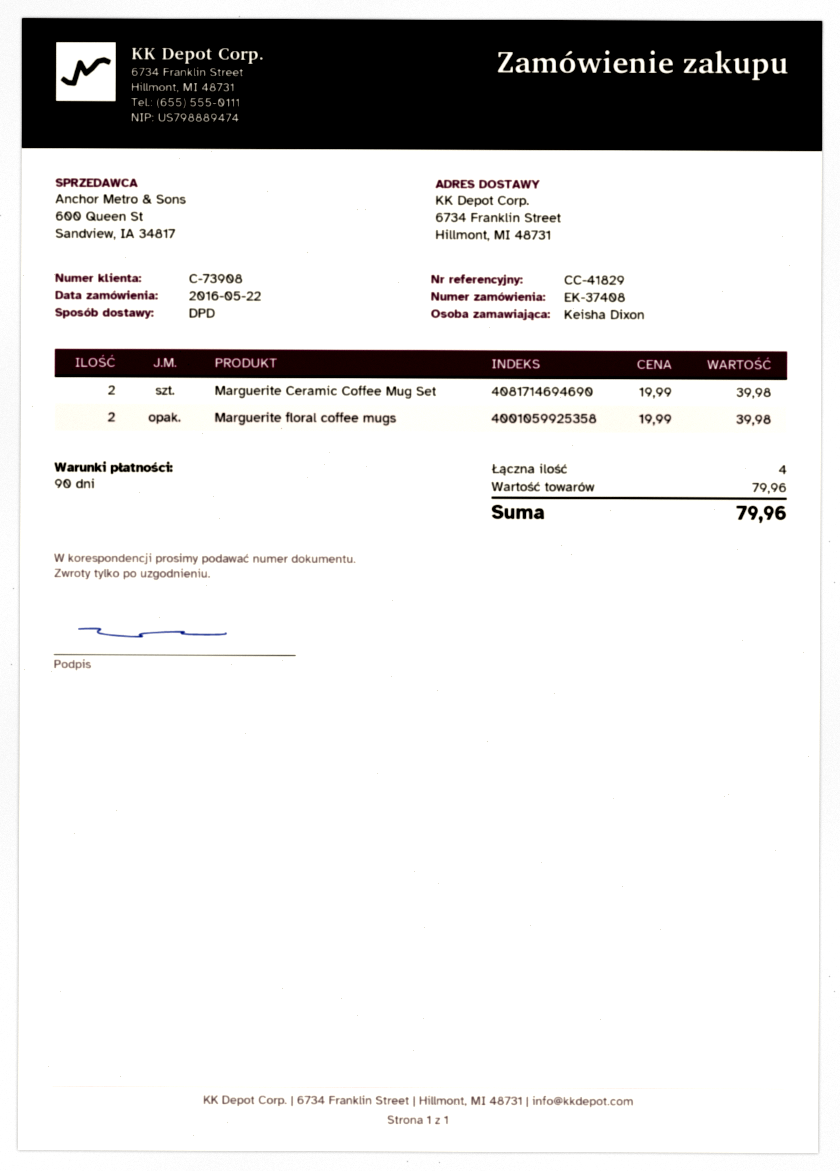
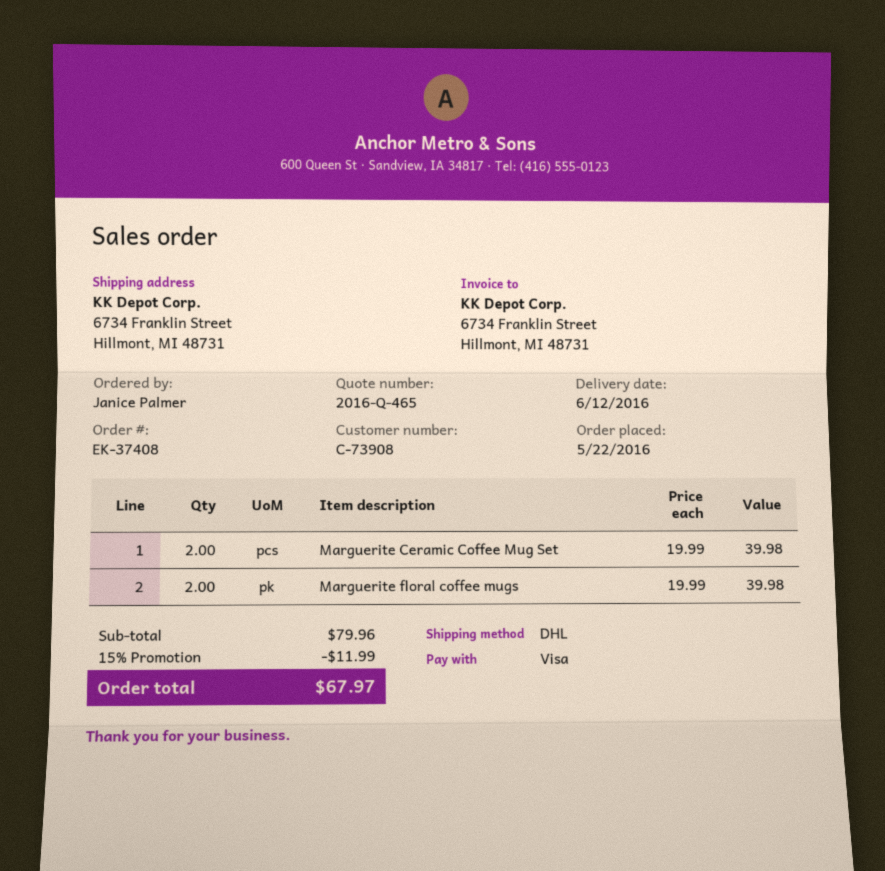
ordered by: Keisha Dixon -> Janice Palmer
shipping method: DPD -> DHL
discount: none -> 15% = 11.99
total: 79.96 -> 67.97

